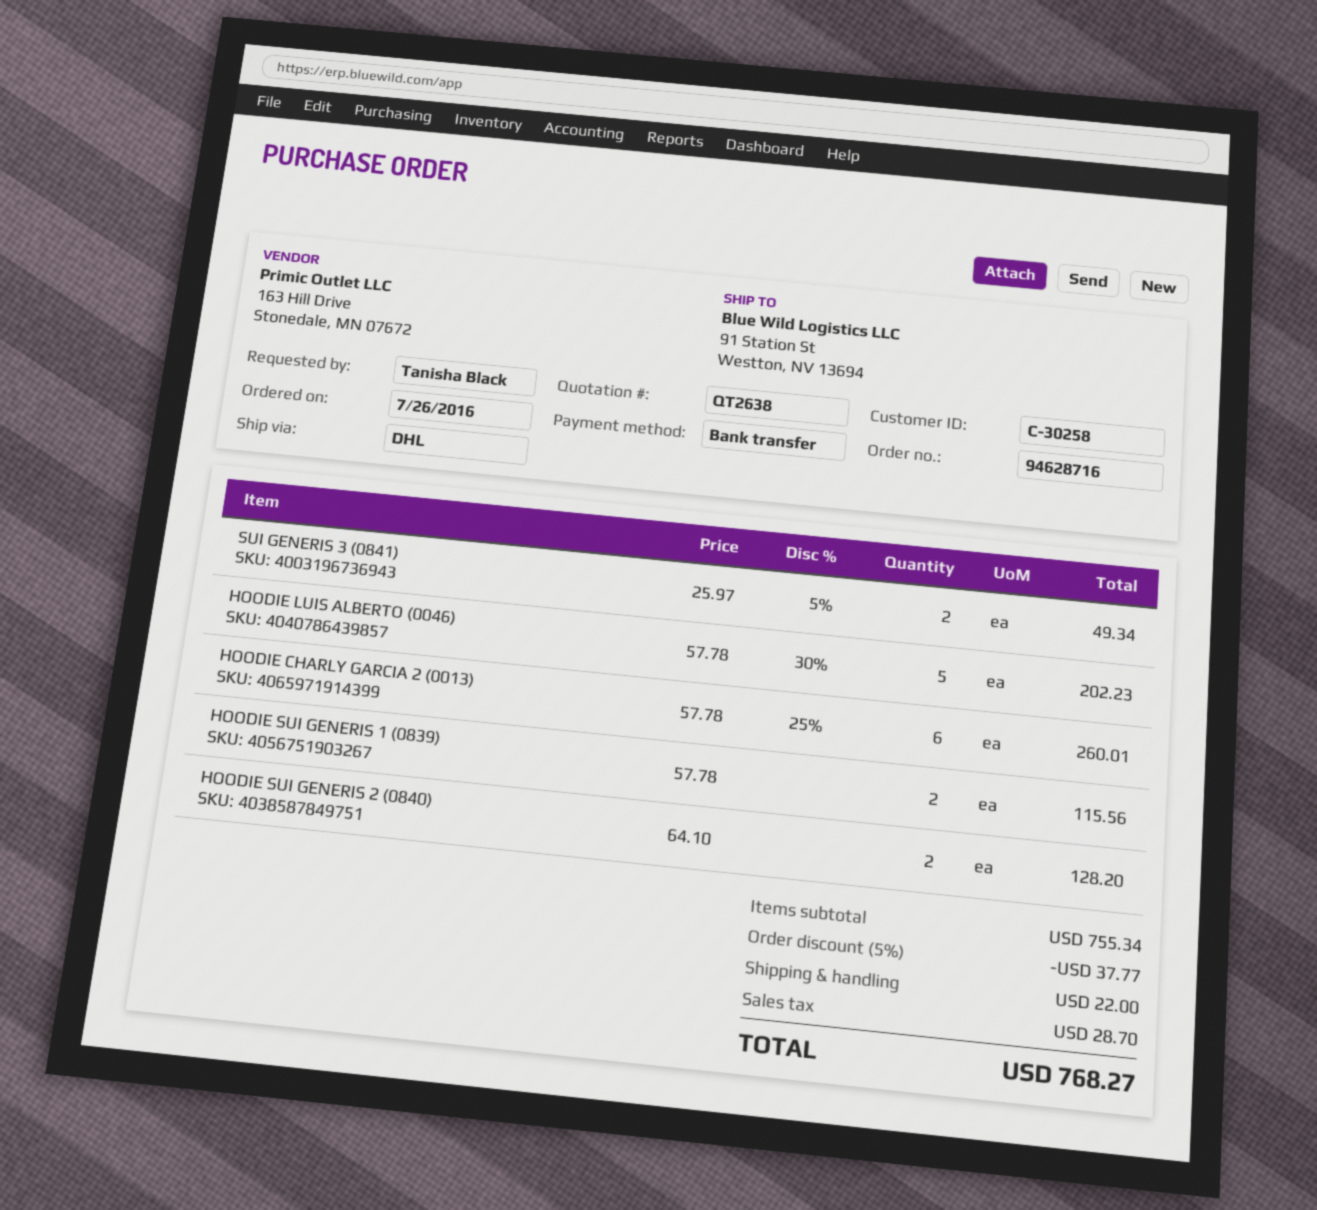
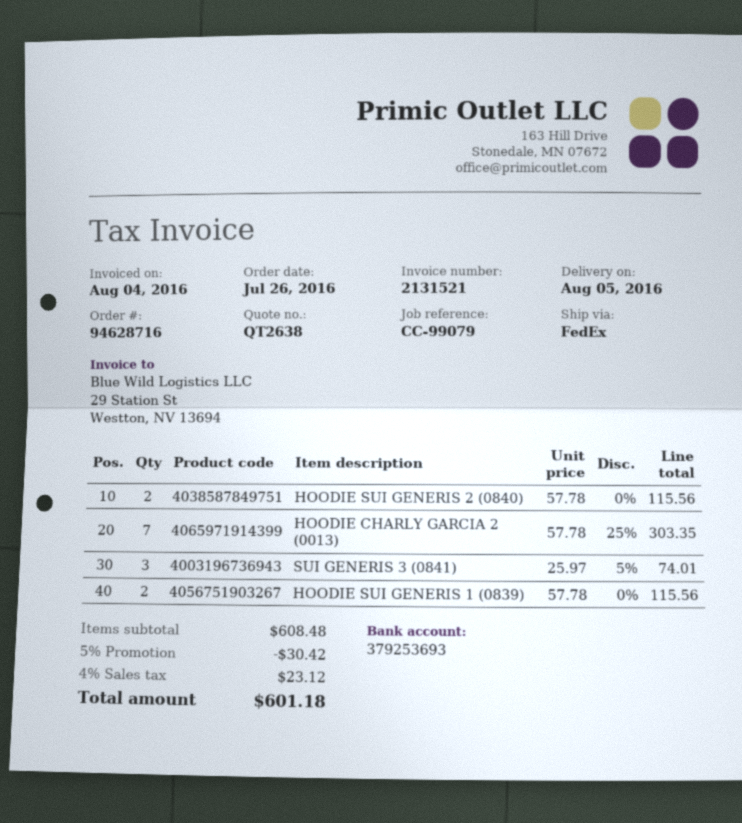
shipping method: DHL -> FedEx
SUI GENERIS 3 (0841): 2 x 25.97 - 5% = 49.34 -> 3 x 25.97 - 5% = 74.01
HOODIE LUIS ALBERTO (0046): 5 x 57.78 - 30% = 202.23 -> none
HOODIE CHARLY GARCIA 2 (0013): 6 x 57.78 - 25% = 260.01 -> 7 x 57.78 - 25% = 303.35
HOODIE SUI GENERIS 2 (0840): 2 x 64.10 = 128.20 -> 2 x 57.78 = 115.56
subtotal: 755.34 -> 608.48
discount: 5% = 37.77 -> 5% = 30.42
shipping: 22.00 -> none
tax: 28.70 -> 23.12
total: 768.27 -> 601.18

